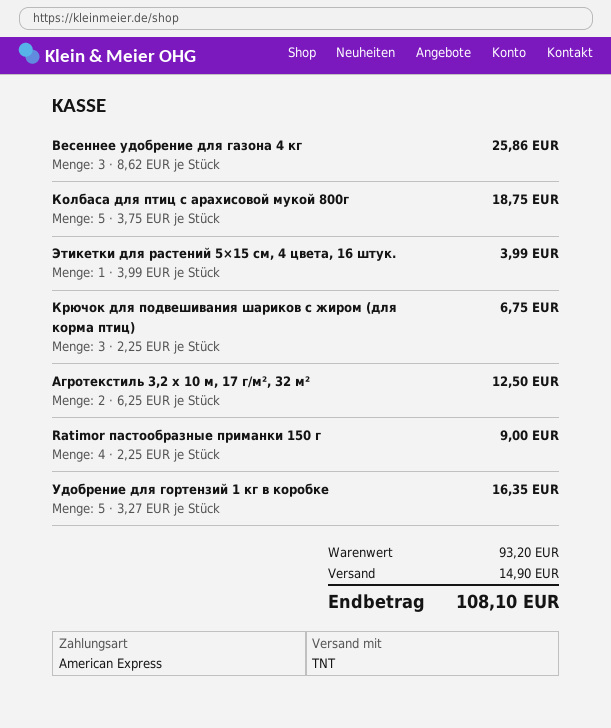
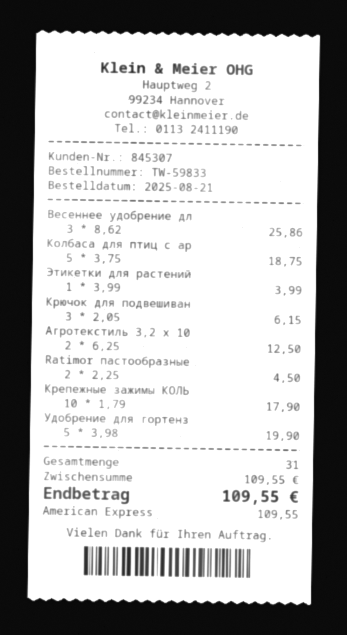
Крючок для подвешивания шариков с жиром (для корма птиц): 3 x 2.25 = 6.75 -> 3 x 2.05 = 6.15
Ratimor пастообразные приманки 150 г: 4 x 2.25 = 9.00 -> 2 x 2.25 = 4.50
Удобрение для гортензий 1 кг в коробке: 5 x 3.27 = 16.35 -> 5 x 3.98 = 19.90
Крепежные зажимы КОЛЬ: none -> 10 x 1.79 = 17.90
subtotal: 93.20 -> 109.55
shipping: 14.90 -> none
total: 108.10 -> 109.55

